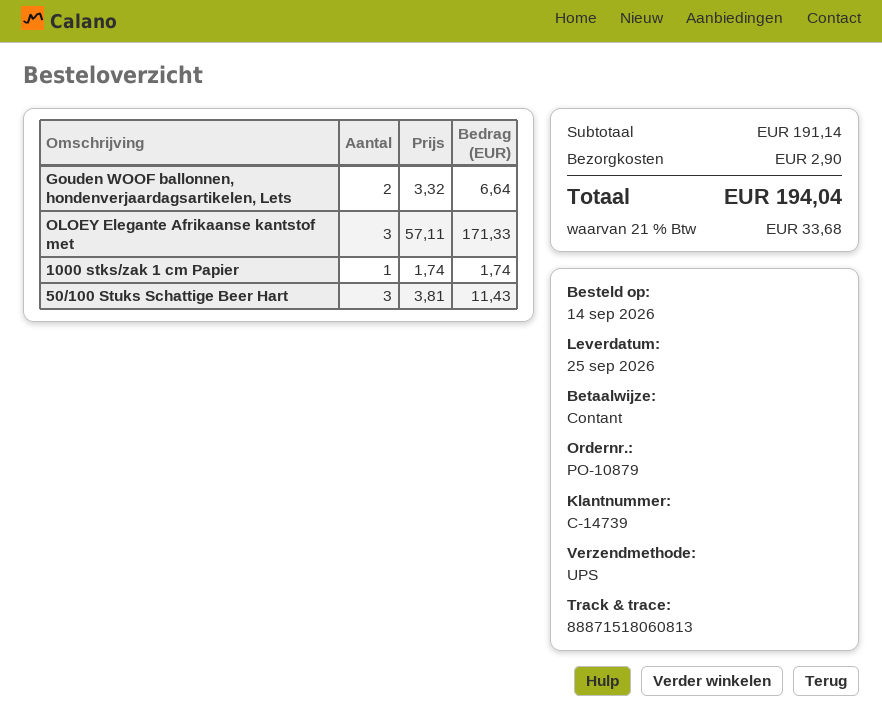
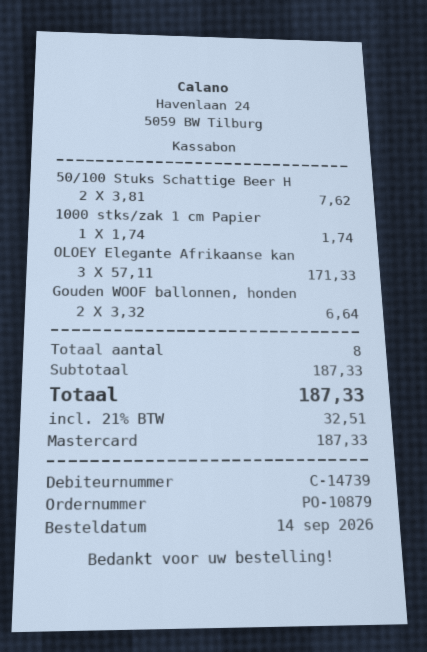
payment method: cash -> Mastercard
50/100 Stuks Schattige Beer Hart: 3 x 3.81 = 11.43 -> 2 x 3.81 = 7.62
subtotal: 191.14 -> 187.33
shipping: 2.90 -> none
tax: 21% = 33.68 -> 21% = 32.51
total: 194.04 -> 187.33

